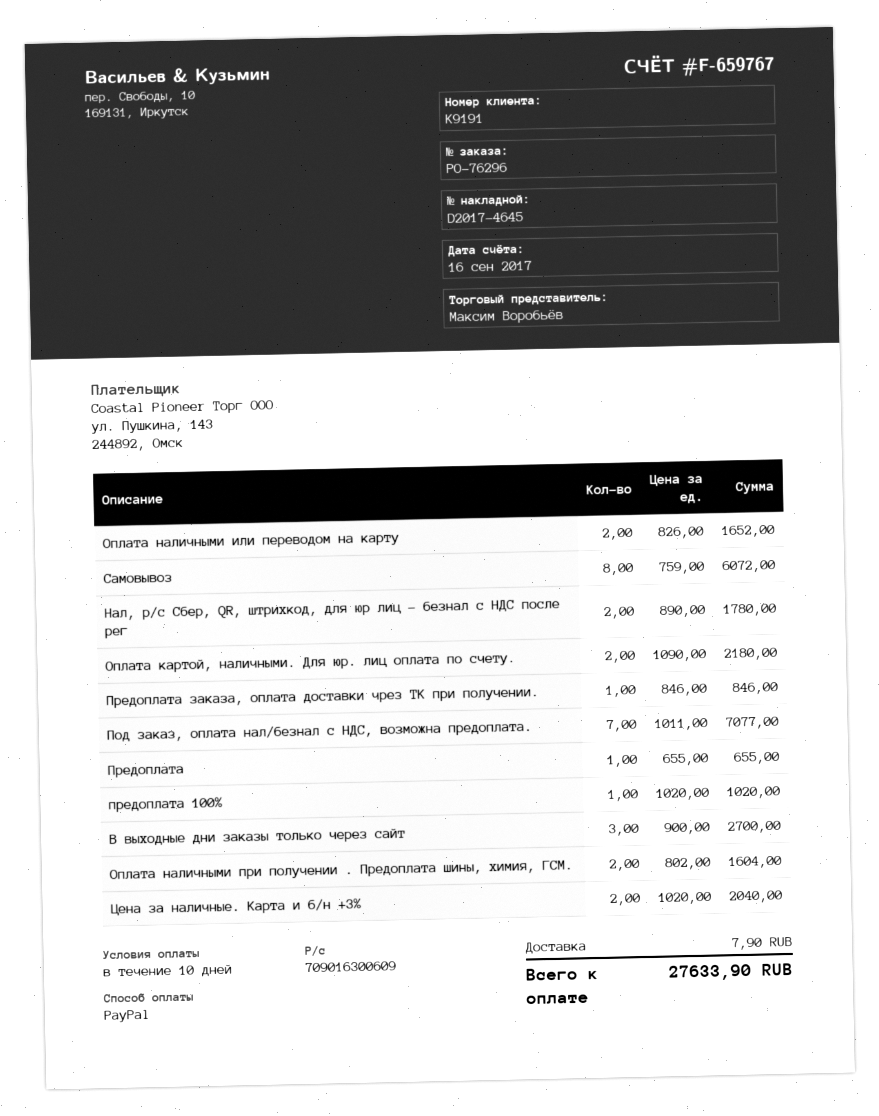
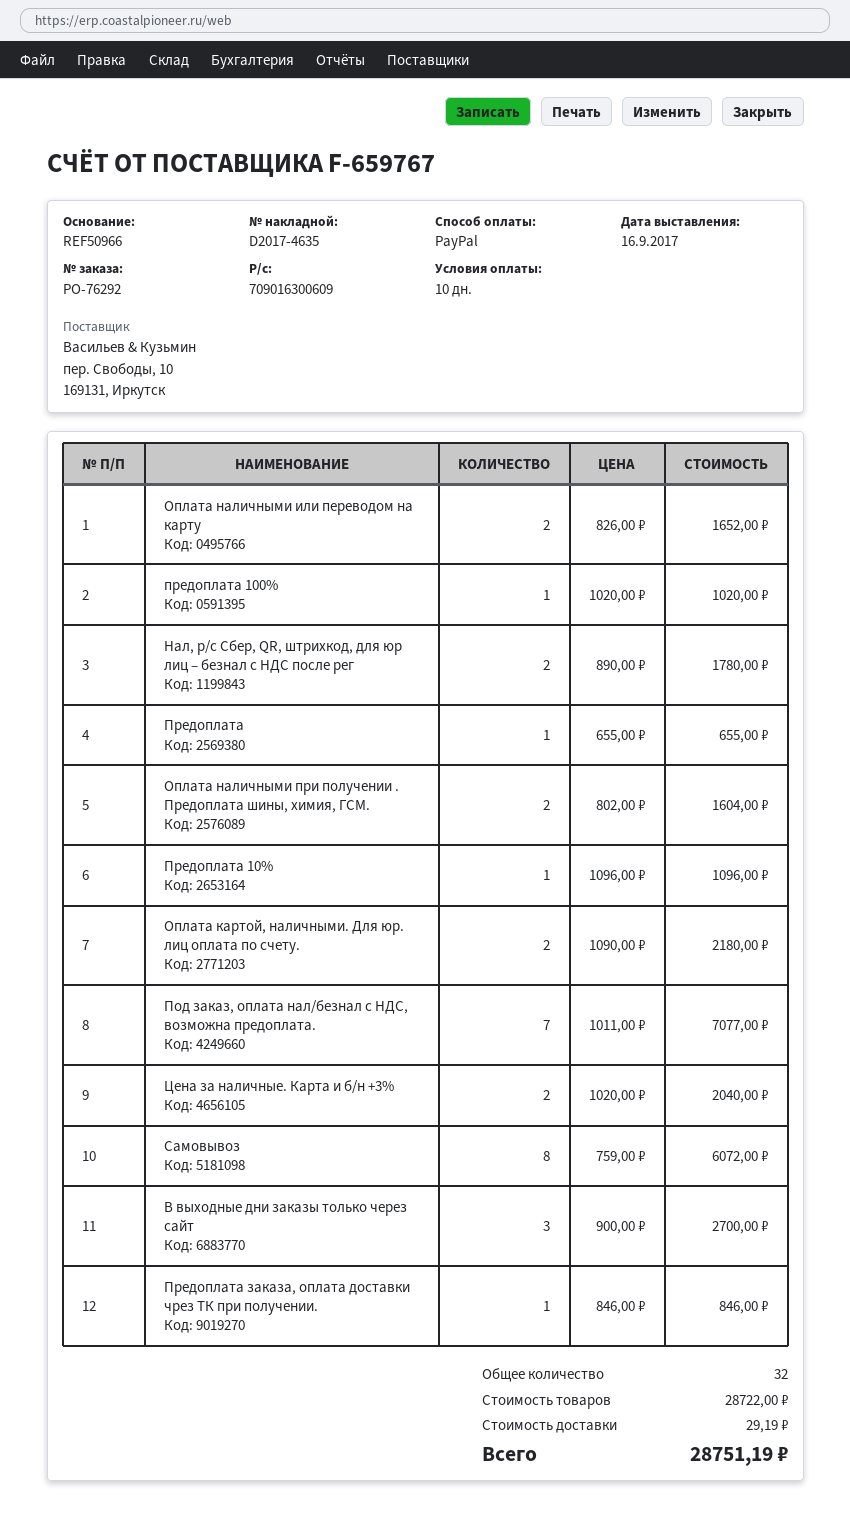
order number: PO-76296 -> PO-76292
delivery note number: D2017-4645 -> D2017-4635
Предоплата 10%: none -> 1 x 1096.00 = 1096.00
shipping: 7.90 -> 29.19
total: 27633.90 -> 28751.19

